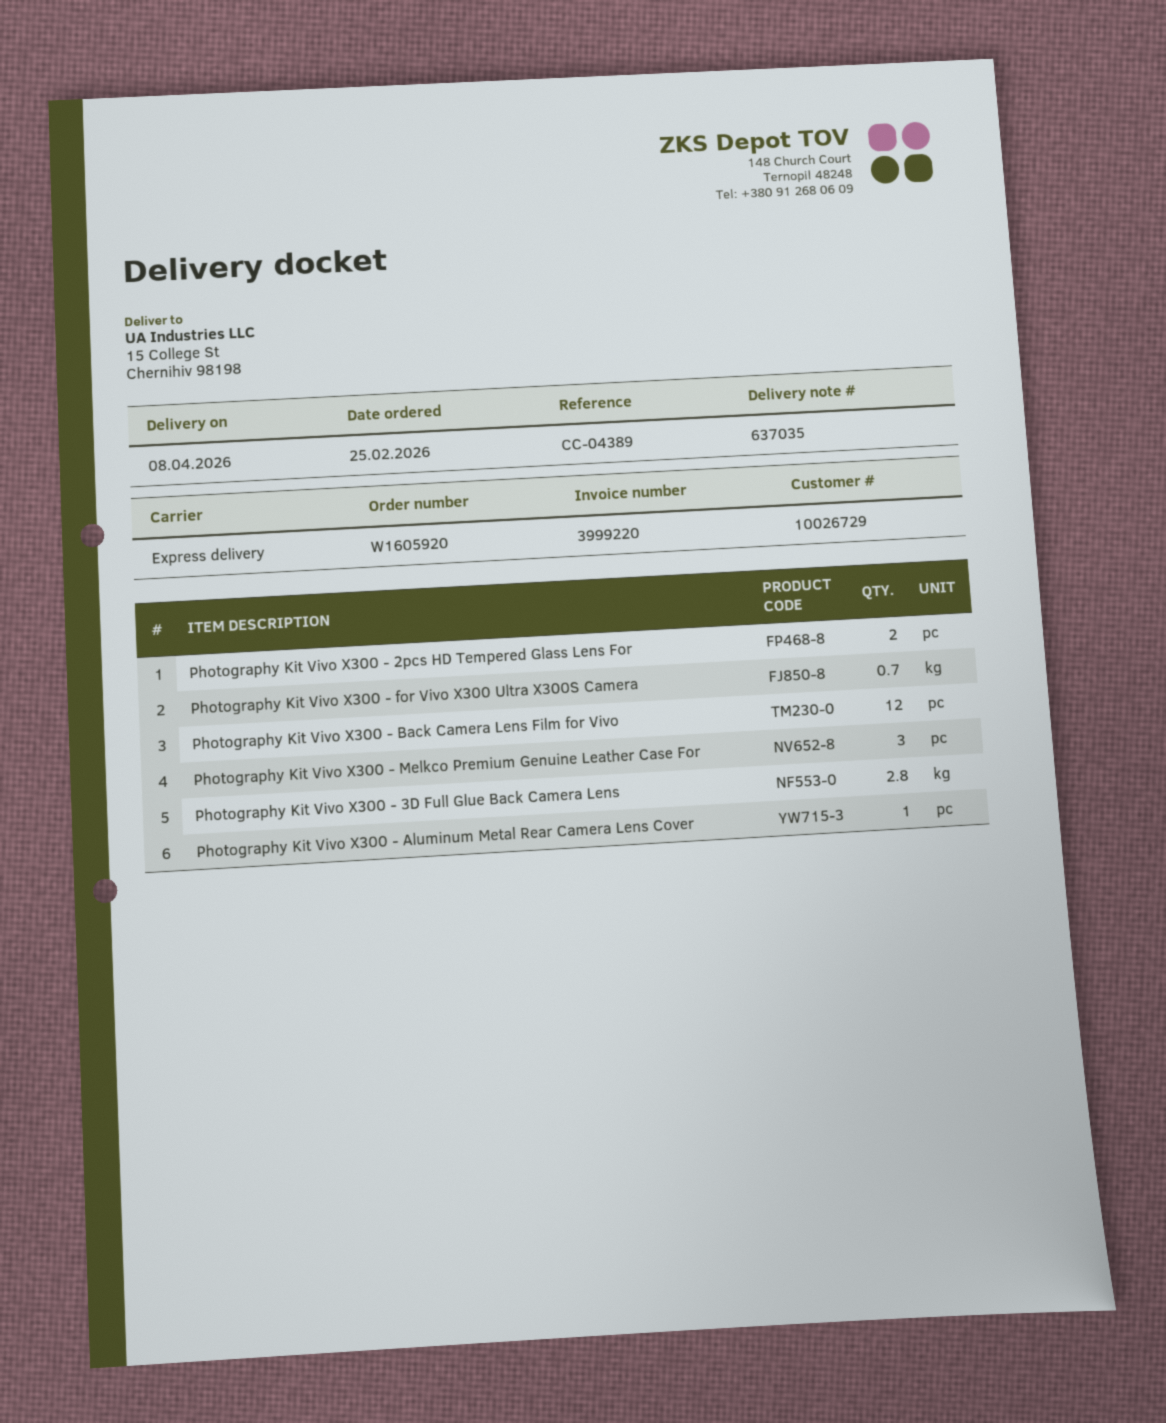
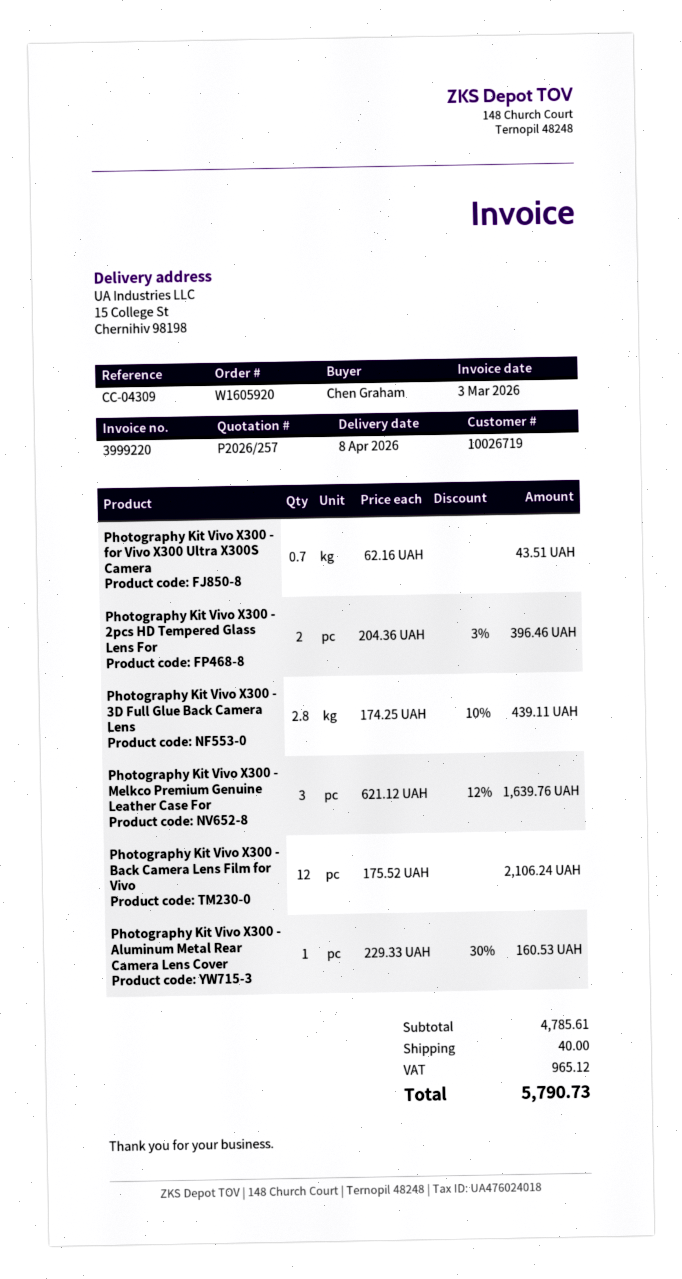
customer number: 10026729 -> 10026719
reference: CC-04389 -> CC-04309

